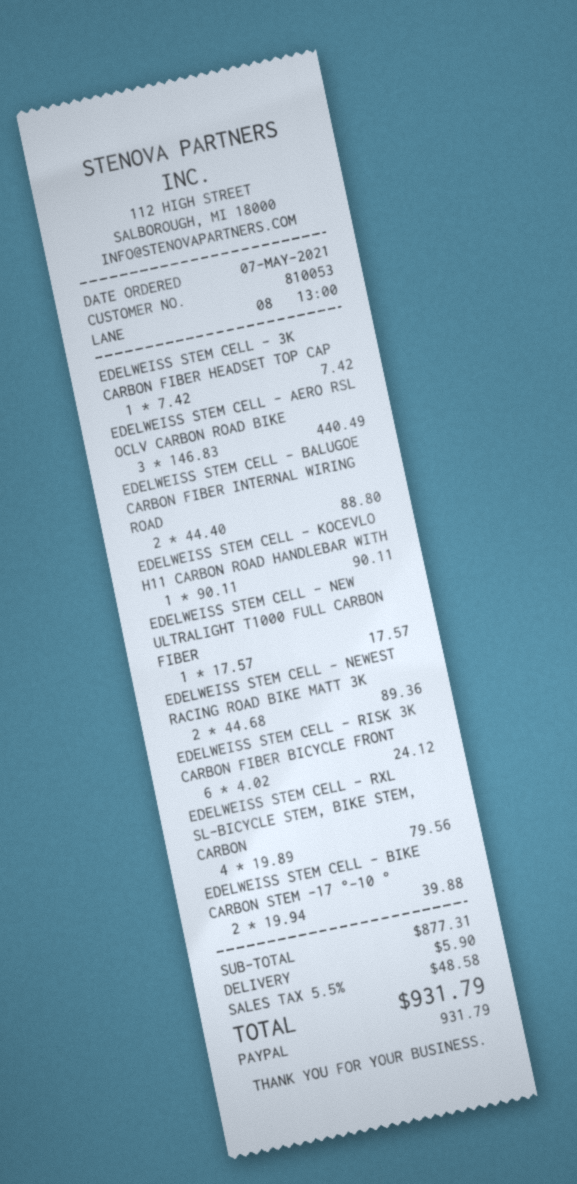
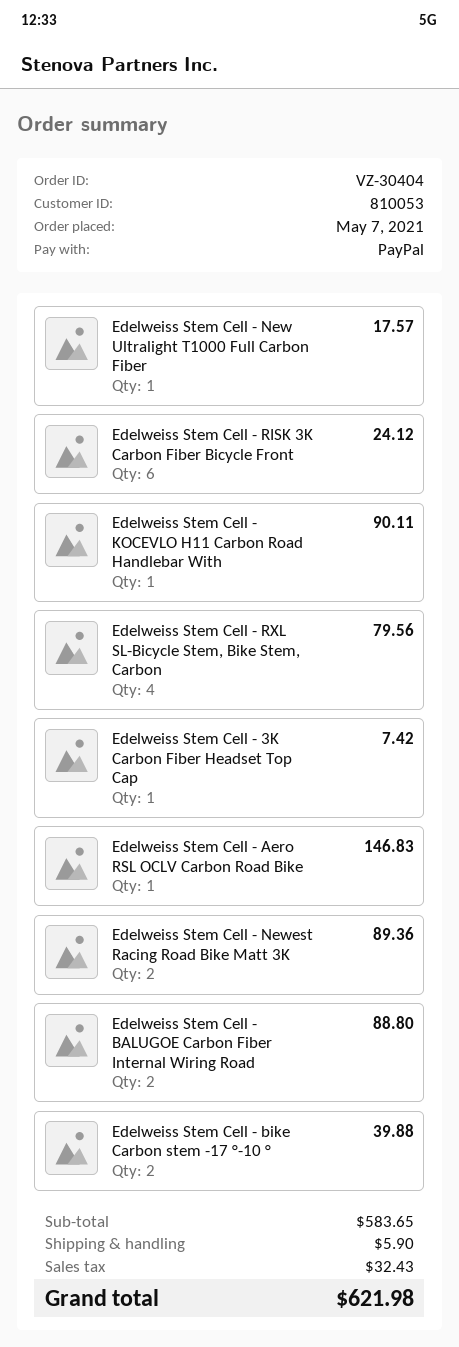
EDELWEISS STEM CELL - AERO RSL OCLV CARBON ROAD BIKE: 3 for 440.49 -> 1 for 146.83
subtotal: 877.31 -> 583.65
tax: 48.58 -> 32.43
total: 931.79 -> 621.98

